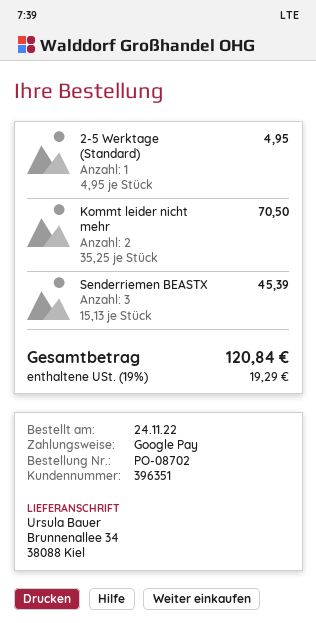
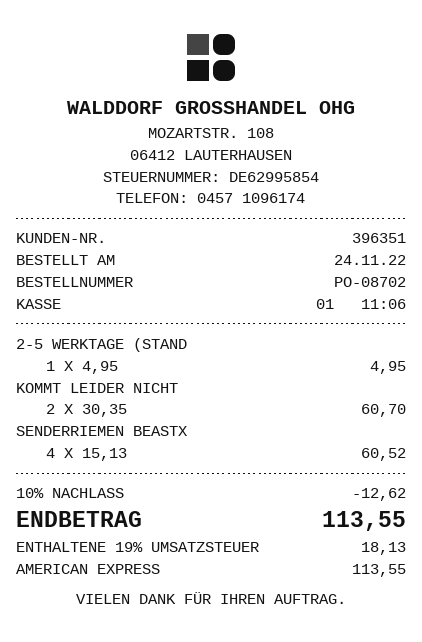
payment method: Google Pay -> American Express
Kommt leider nicht mehr: 2 x 35.25 = 70.50 -> 2 x 30.35 = 60.70
Senderriemen BEASTX: 3 x 15.13 = 45.39 -> 4 x 15.13 = 60.52
discount: none -> 10% = 12.62
tax: 19% = 19.29 -> 19% = 18.13
total: 120.84 -> 113.55

